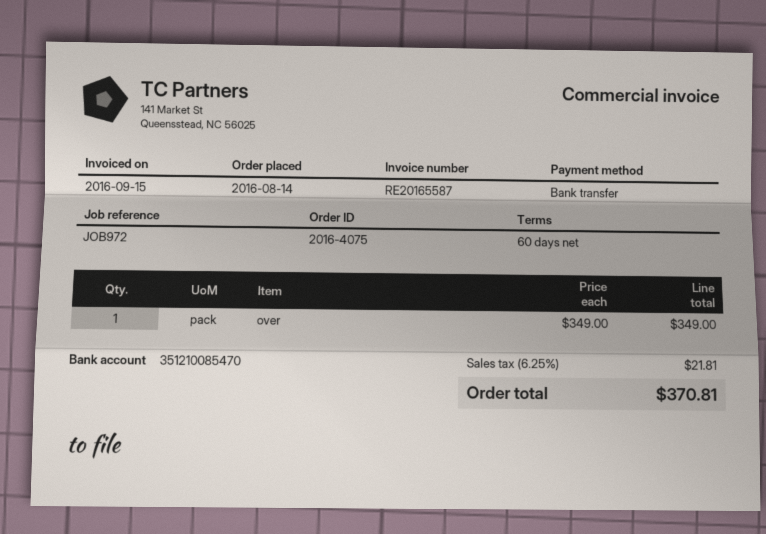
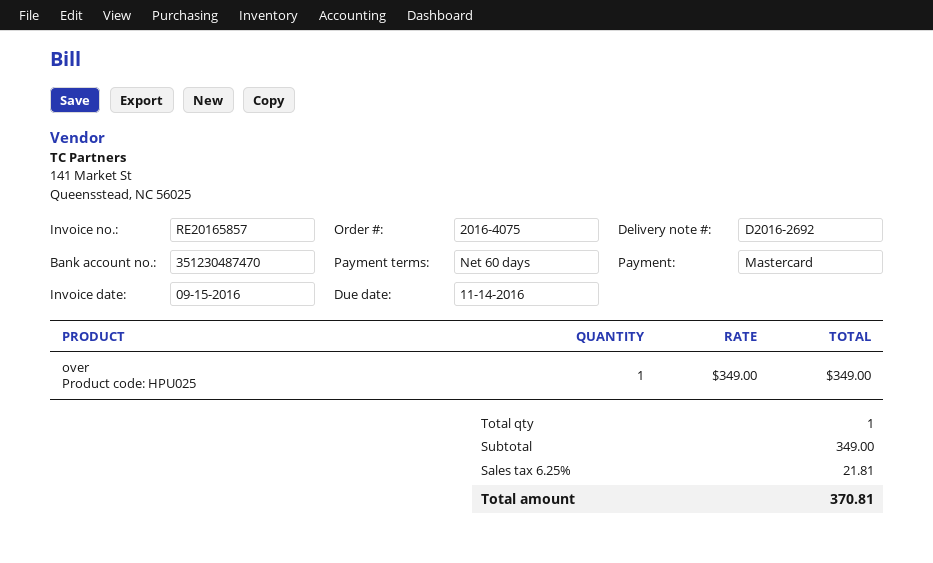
invoice number: RE20165587 -> RE20165857
payment method: bank transfer -> Mastercard
bank account: 351210085470 -> 351230487470

